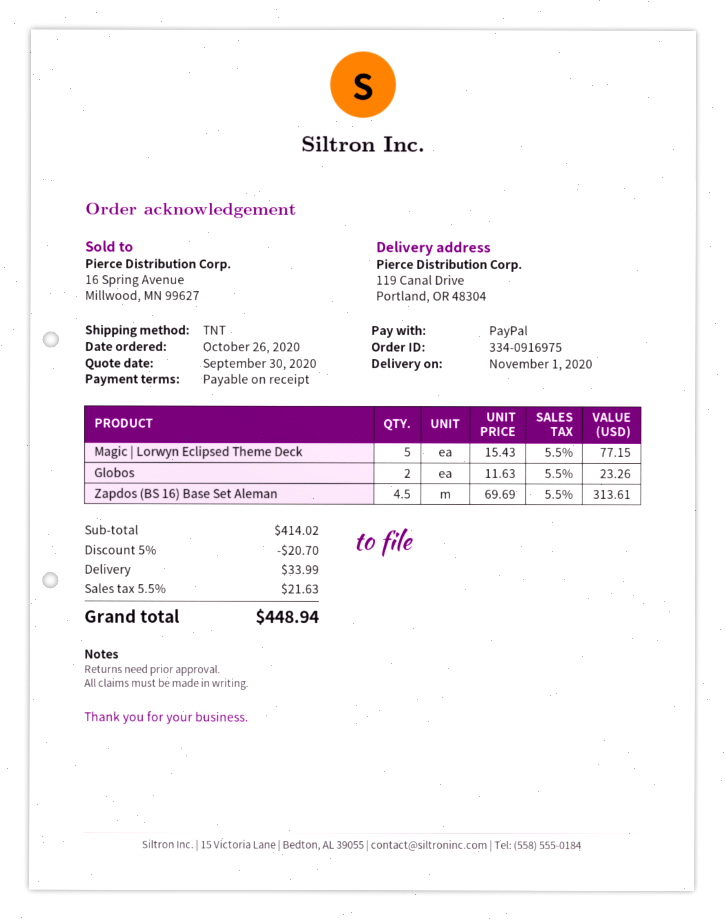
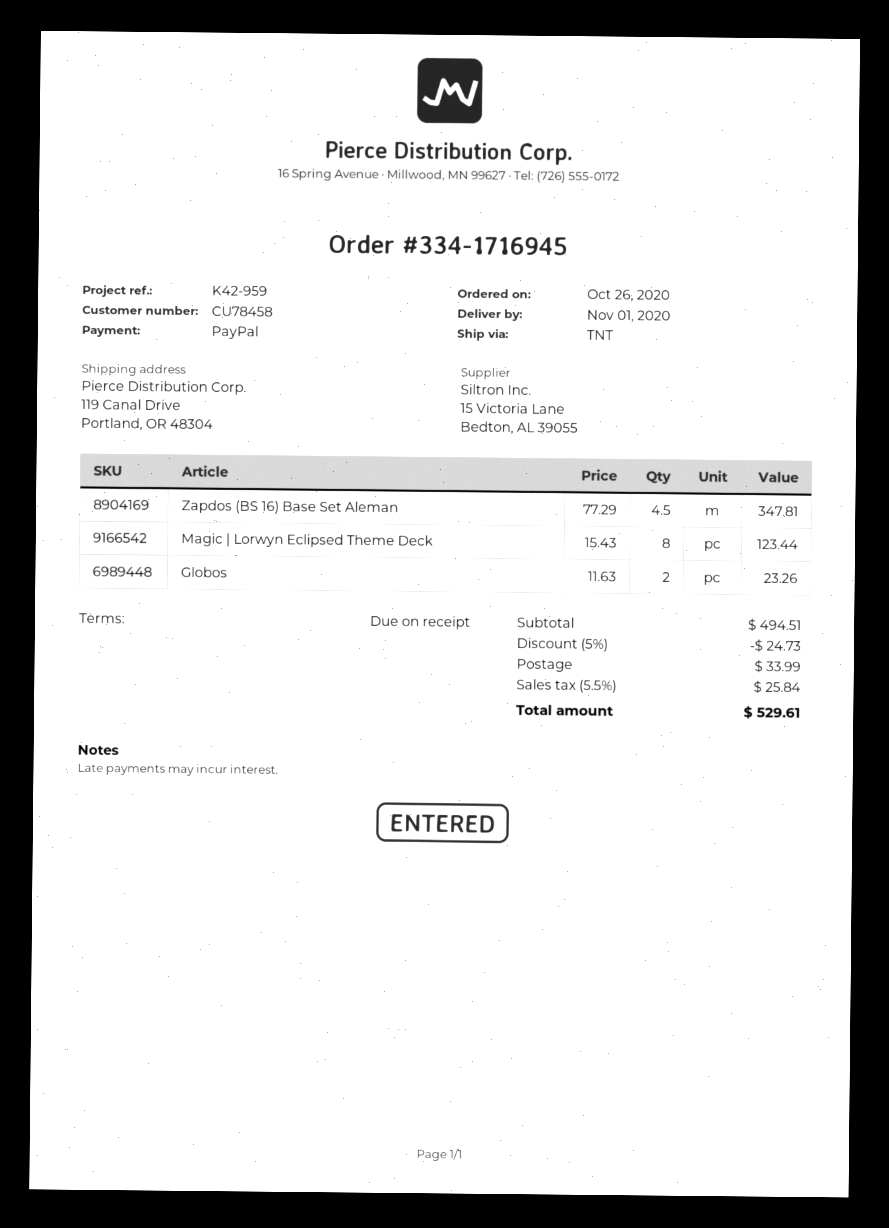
order number: 334-0916975 -> 334-1716945
Magic | Lorwyn Eclipsed Theme Deck: 5 x 15.43 = 77.15 -> 8 x 15.43 = 123.44
Zapdos (BS 16) Base Set Aleman: 4.5 x 69.69 = 313.61 -> 4.5 x 77.29 = 347.81
subtotal: 414.02 -> 494.51
discount: 5% = 20.70 -> 5% = 24.73
tax: 5.5% = 21.63 -> 5.5% = 25.84
total: 448.94 -> 529.61

